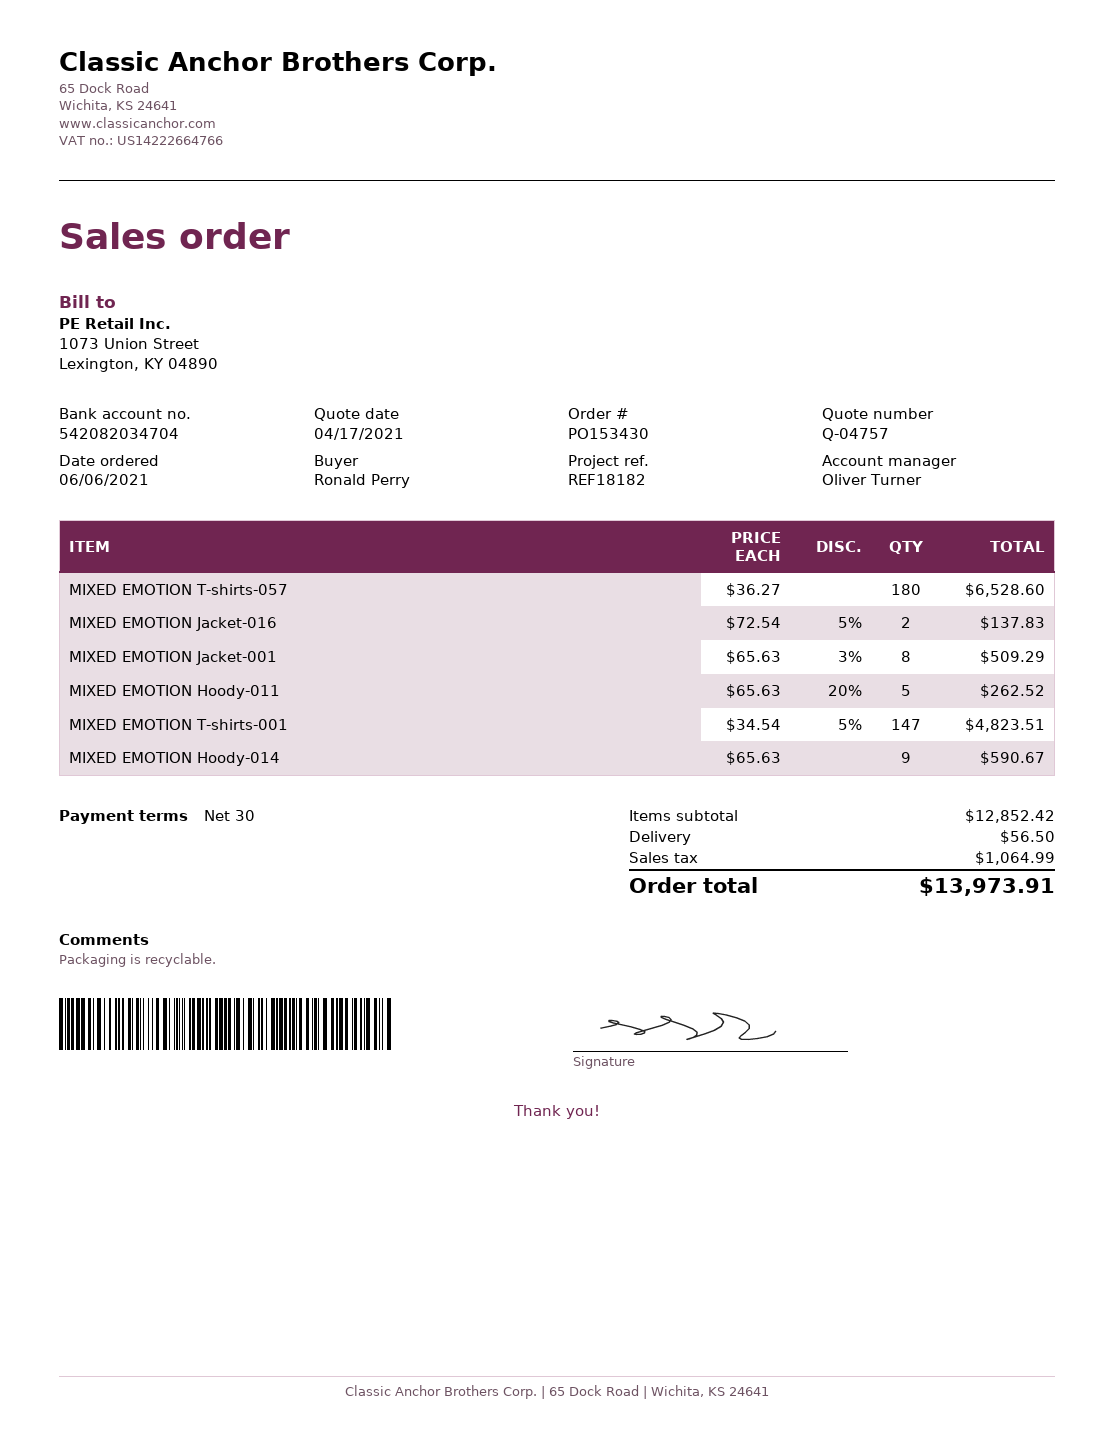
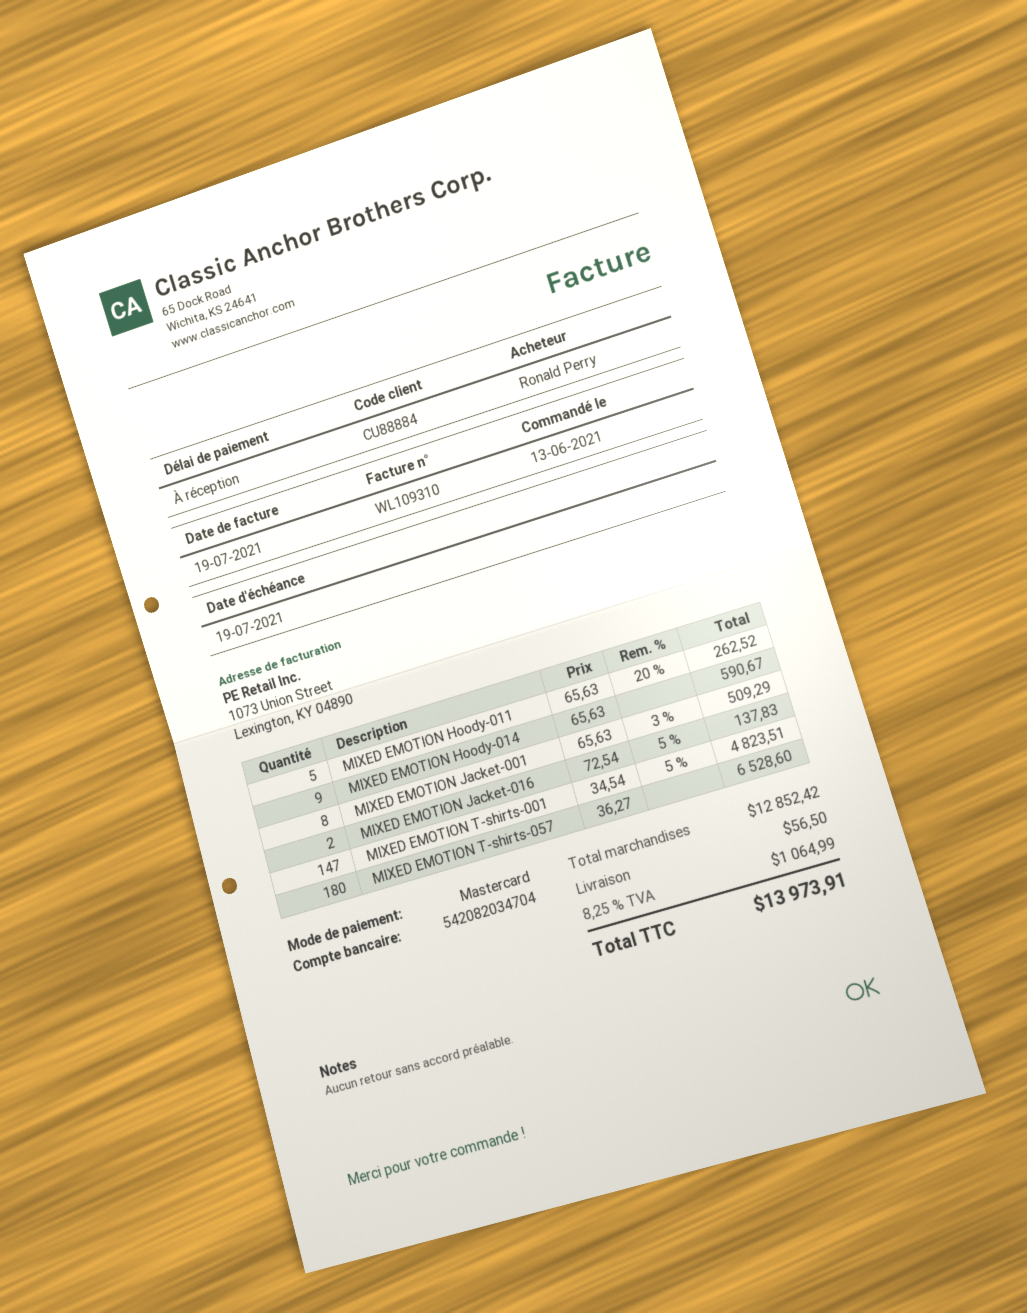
order date: 2021-06-06 -> 2021-06-13
payment terms: 30 days -> on receipt

